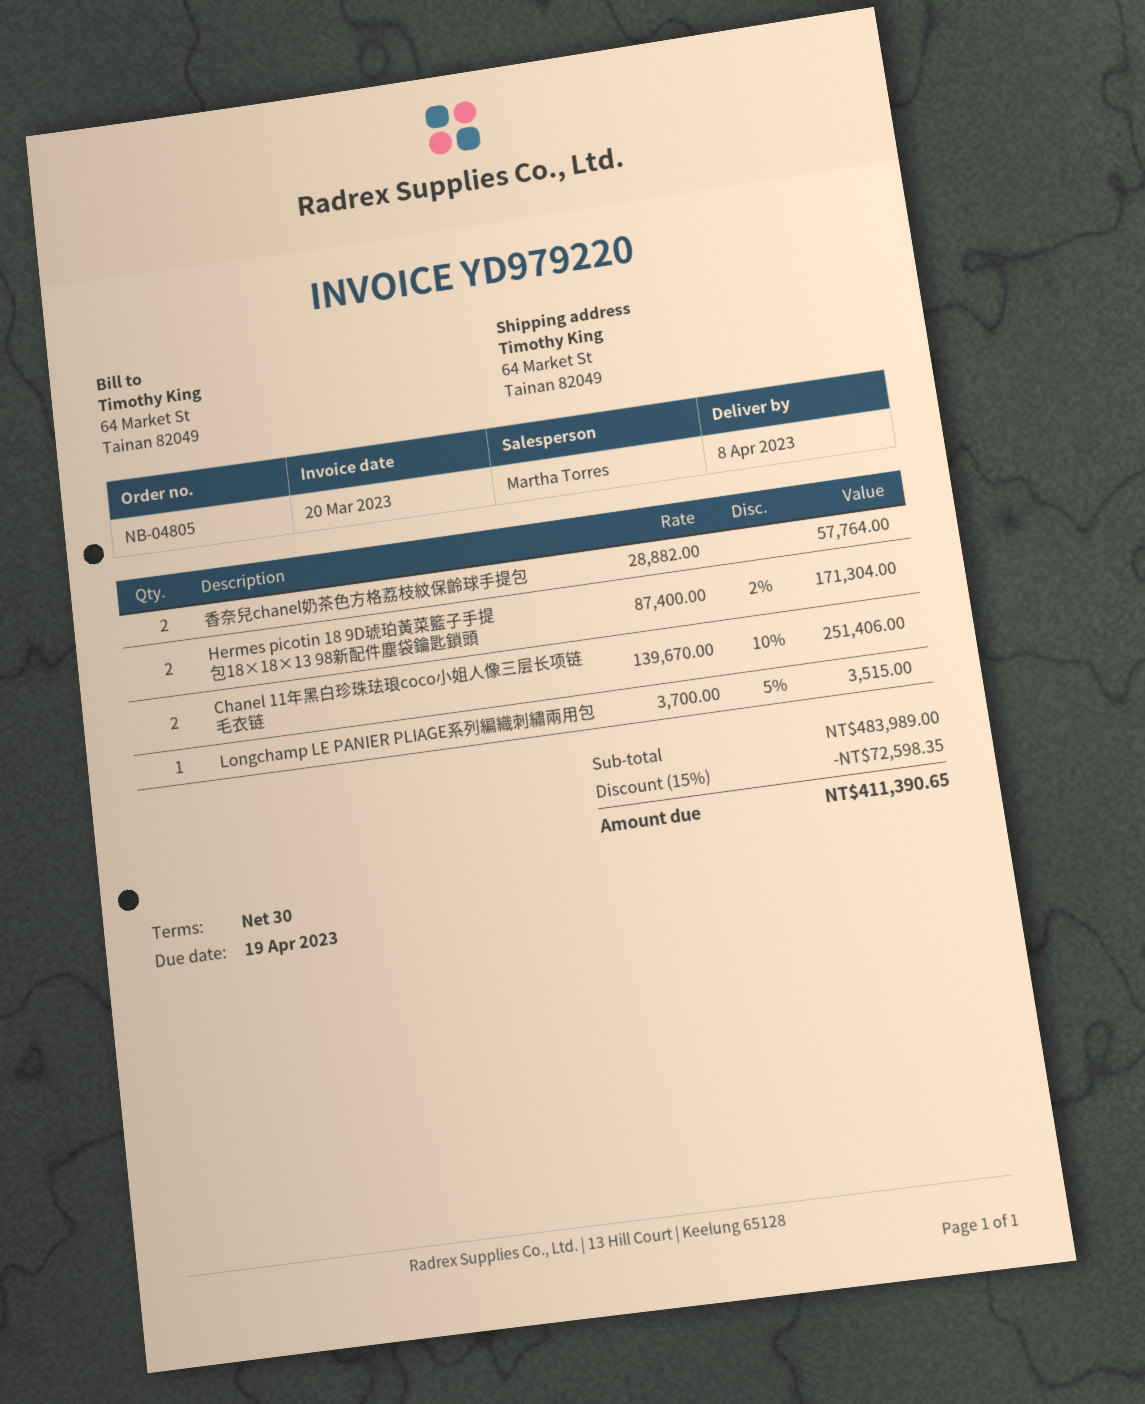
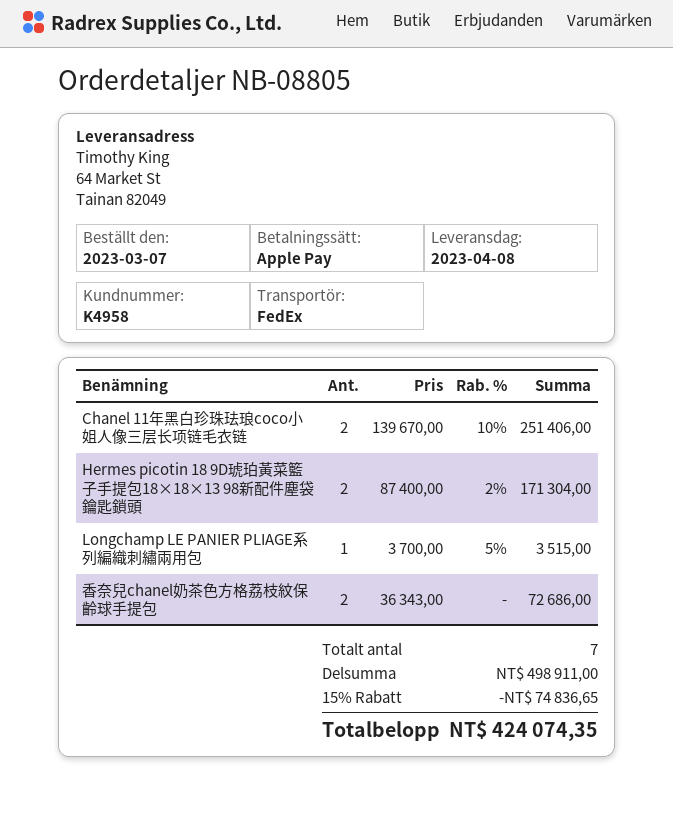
order number: NB-04805 -> NB-08805
香奈兒chanel奶茶色方格荔枝紋保齡球手提包: 2 x 28882.00 = 57764.00 -> 2 x 36343.00 = 72686.00
subtotal: 483989.00 -> 498911.00
discount: 15% = 72598.35 -> 15% = 74836.65
total: 411390.65 -> 424074.35

